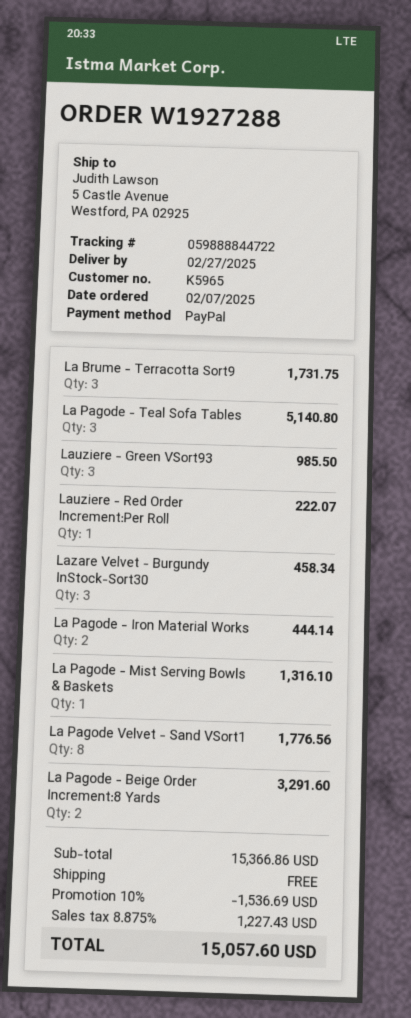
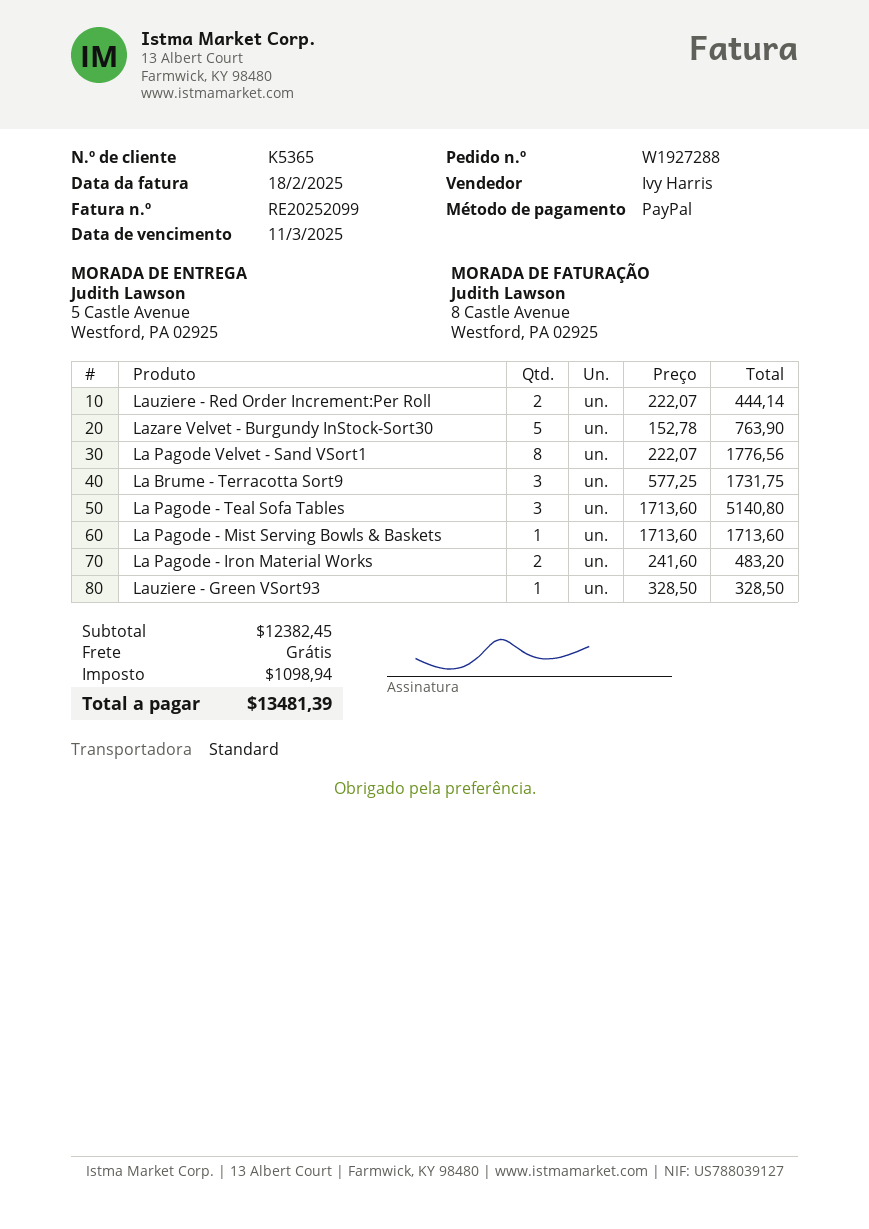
customer number: K5965 -> K5365
Lauziere - Green VSort93: 3 for 985.50 -> 1 for 328.50
Lauziere - Red Order Increment:Per Roll: 1 for 222.07 -> 2 for 444.14
Lazare Velvet - Burgundy InStock-Sort30: 3 for 458.34 -> 5 for 763.90
La Pagode - Iron Material Works: 2 for 444.14 -> 2 for 483.20
La Pagode - Mist Serving Bowls & Baskets: 1 for 1316.10 -> 1 for 1713.60
La Pagode - Beige Order Increment:8 Yards: 2 for 3291.60 -> none
subtotal: 15366.86 -> 12382.45
discount: 10% = 1536.69 -> none
tax: 1227.43 -> 1098.94
total: 15057.60 -> 13481.39

